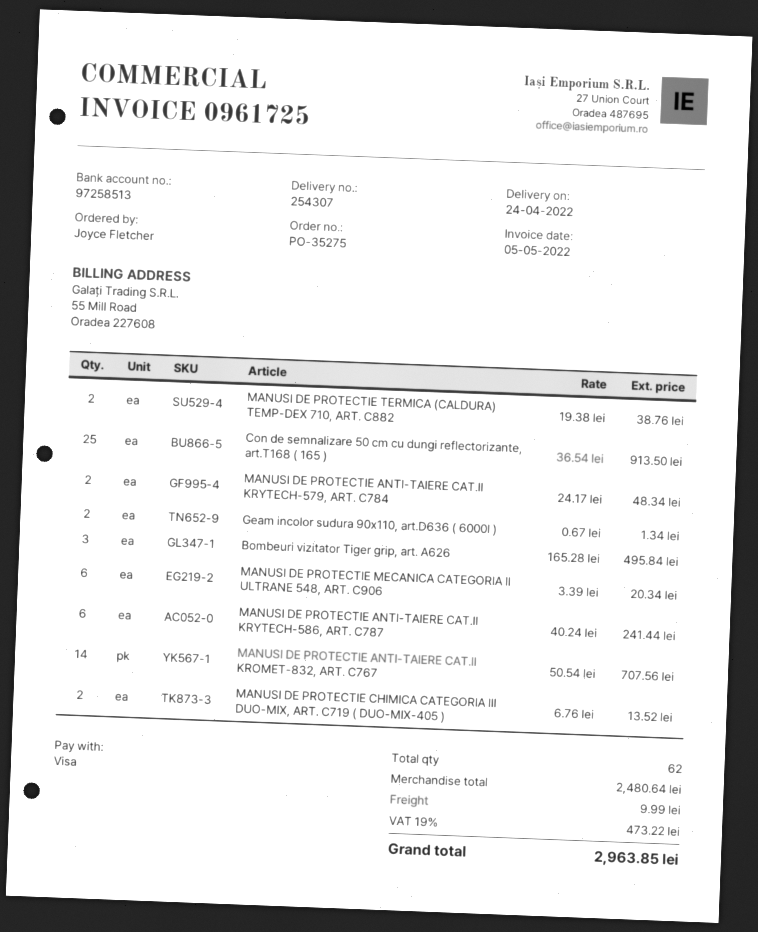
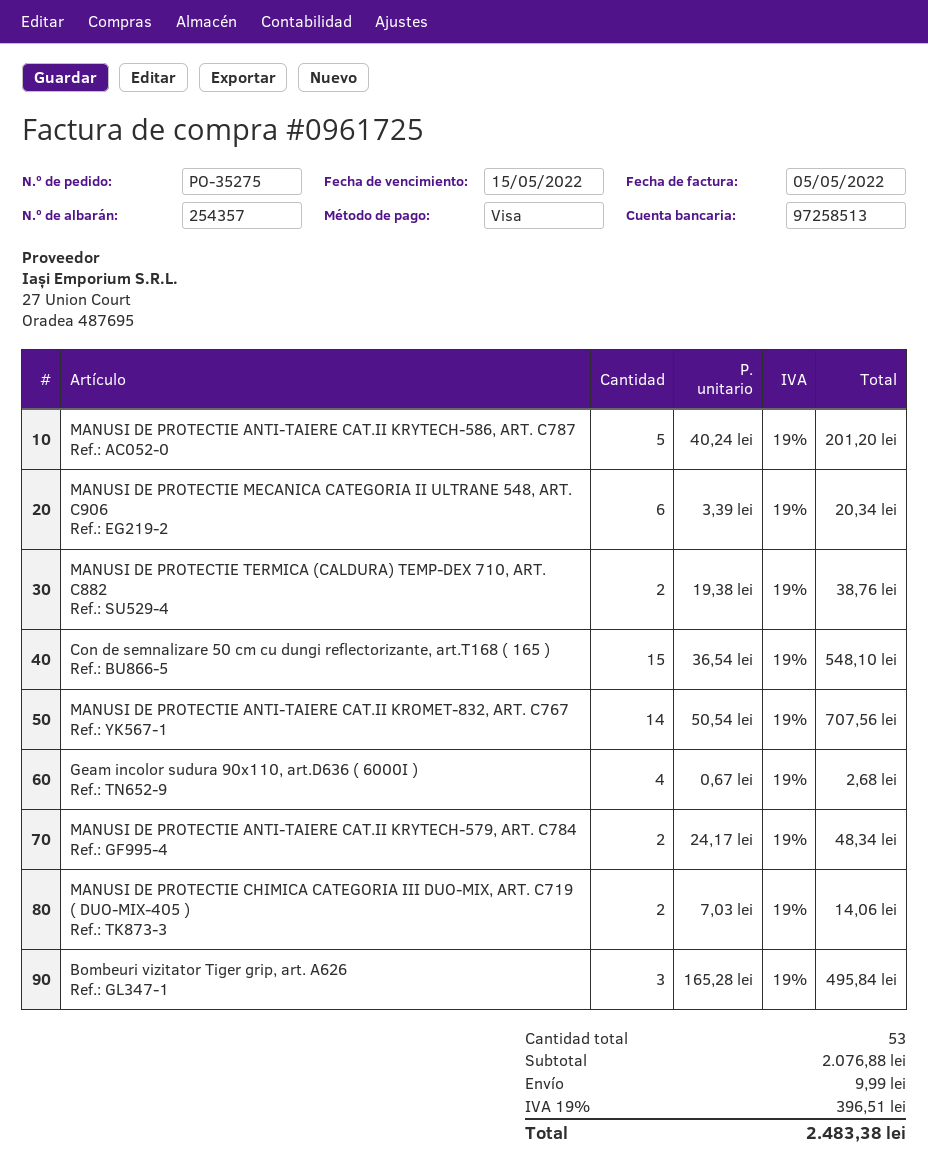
delivery note number: 254307 -> 254357
Con de semnalizare 50 cm cu dungi reflectorizante, art.T168 ( 165 ): 25 x 36.54 = 913.50 -> 15 x 36.54 = 548.10
Geam incolor sudura 90x110, art.D636 ( 6000I ): 2 x 0.67 = 1.34 -> 4 x 0.67 = 2.68
MANUSI DE PROTECTIE ANTI-TAIERE CAT.II KRYTECH-586, ART. C787: 6 x 40.24 = 241.44 -> 5 x 40.24 = 201.20
MANUSI DE PROTECTIE CHIMICA CATEGORIA III DUO-MIX, ART. C719 ( DUO-MIX-405 ): 2 x 6.76 = 13.52 -> 2 x 7.03 = 14.06
total quantity: 62 -> 53
subtotal: 2480.64 -> 2076.88
tax: 19% = 473.22 -> 19% = 396.51
total: 2963.85 -> 2483.38

